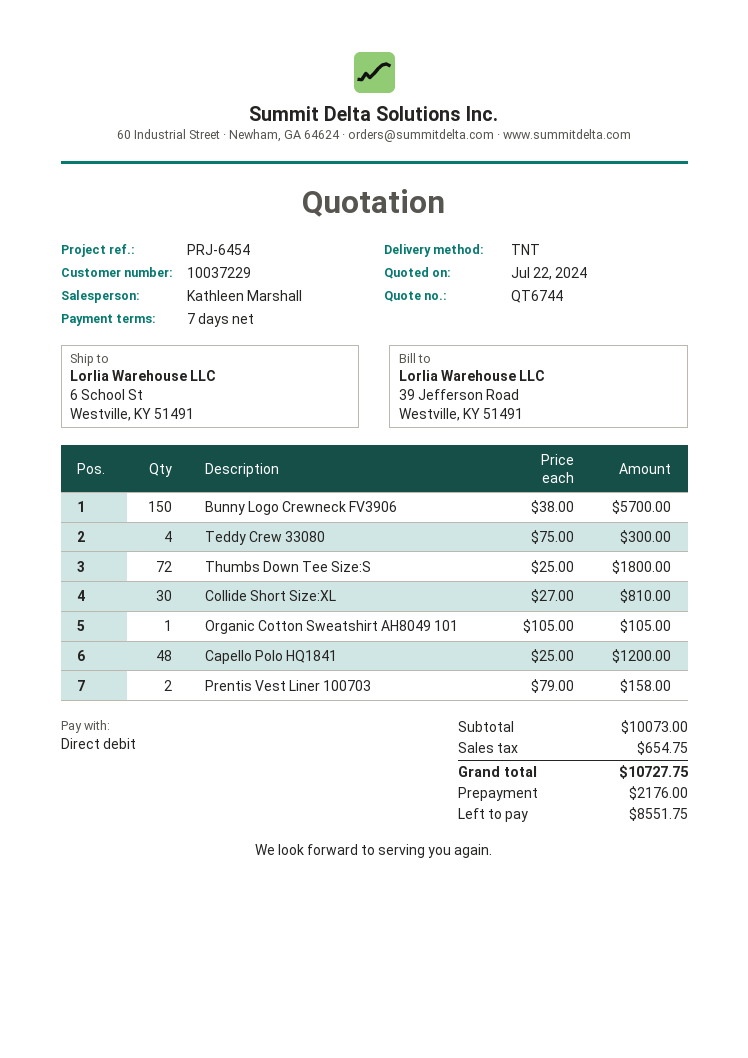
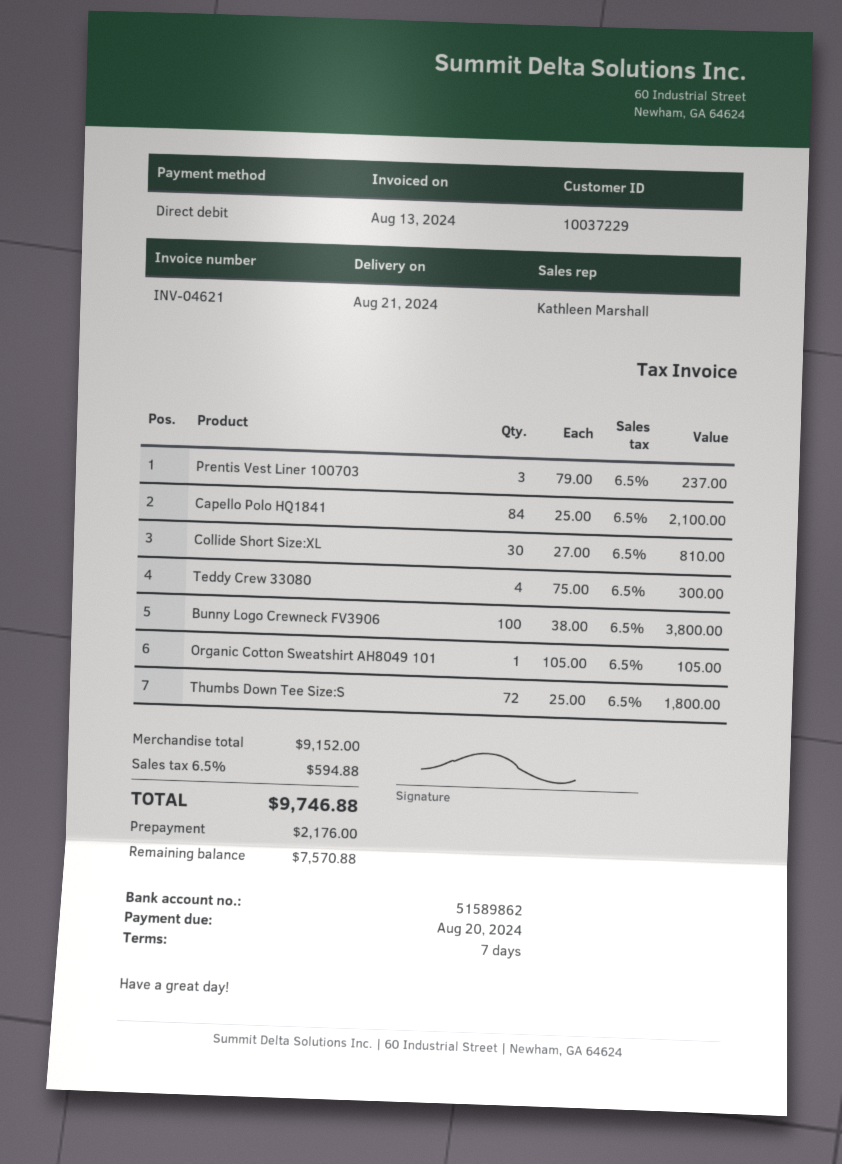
Bunny Logo Crewneck FV3906: 150 x 38.00 = 5700.00 -> 100 x 38.00 = 3800.00
Capello Polo HQ1841: 48 x 25.00 = 1200.00 -> 84 x 25.00 = 2100.00
Prentis Vest Liner 100703: 2 x 79.00 = 158.00 -> 3 x 79.00 = 237.00
subtotal: 10073.00 -> 9152.00
tax: 654.75 -> 594.88
total: 10727.75 -> 9746.88
balance: 8551.75 -> 7570.88

